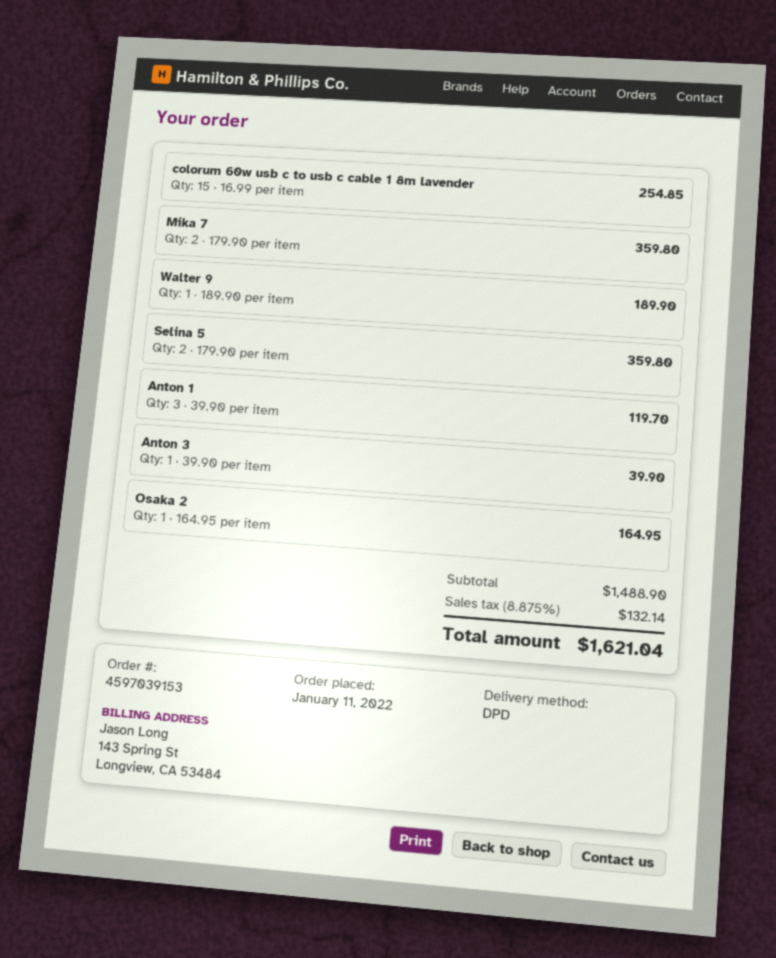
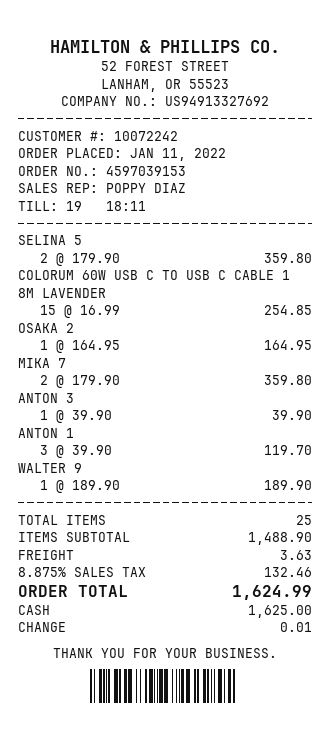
shipping: none -> 3.63
tax: 8.875% = 132.14 -> 8.875% = 132.46
total: 1621.04 -> 1624.99

